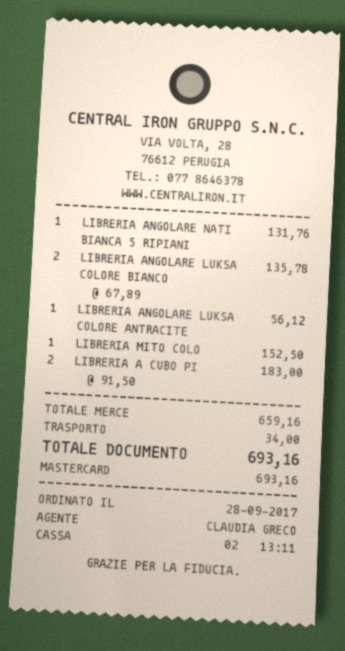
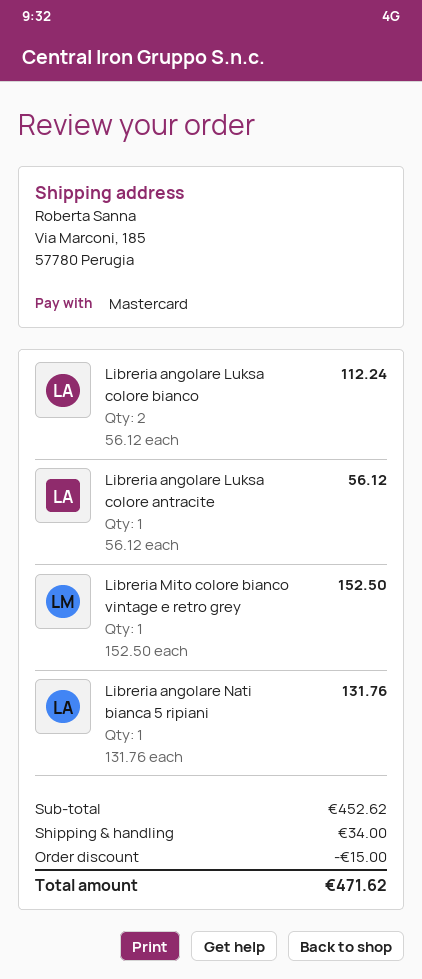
LIBRERIA ANGOLARE LUKSA COLORE BIANCO: 2 x 67.89 = 135.78 -> 2 x 56.12 = 112.24
LIBRERIA A CUBO PI: 2 x 91.50 = 183.00 -> none
subtotal: 659.16 -> 452.62
discount: none -> 15.00
total: 693.16 -> 471.62

